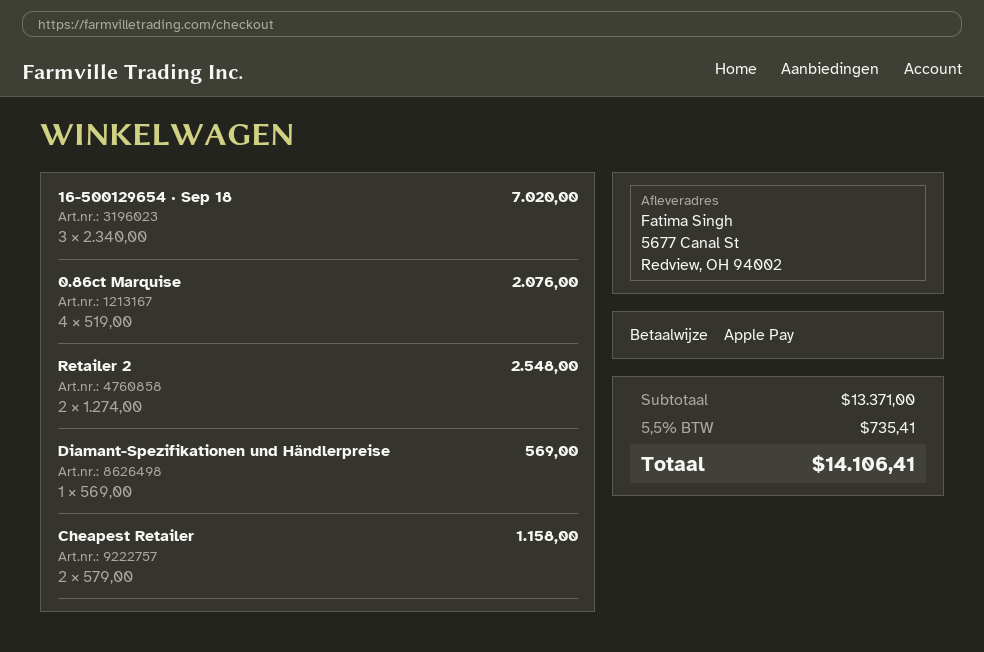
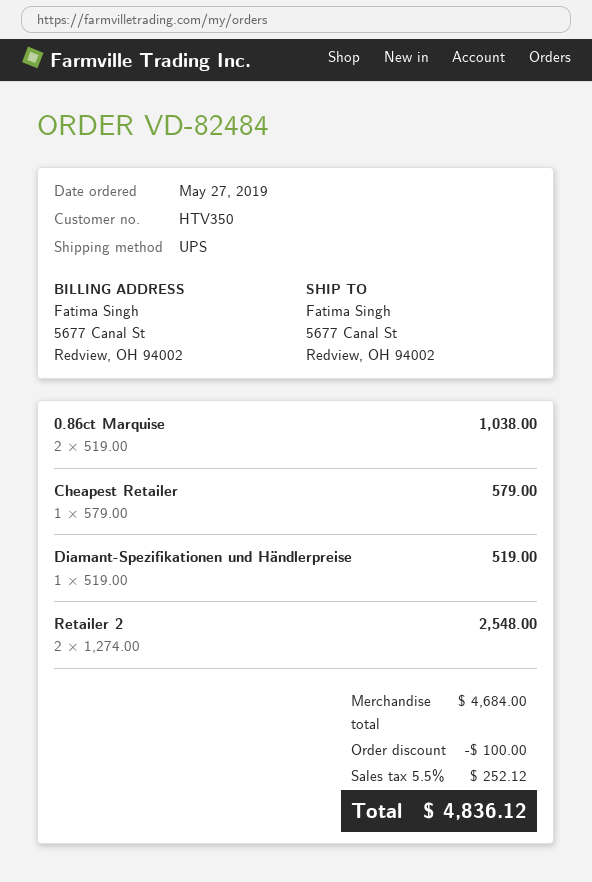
16-500129654 · Sep 18: 3 x 2340.00 = 7020.00 -> none
0.86ct Marquise: 4 x 519.00 = 2076.00 -> 2 x 519.00 = 1038.00
Diamant-Spezifikationen und Händlerpreise: 1 x 569.00 = 569.00 -> 1 x 519.00 = 519.00
Cheapest Retailer: 2 x 579.00 = 1158.00 -> 1 x 579.00 = 579.00
subtotal: 13371.00 -> 4684.00
discount: none -> 100.00
tax: 5.5% = 735.41 -> 5.5% = 252.12
total: 14106.41 -> 4836.12

